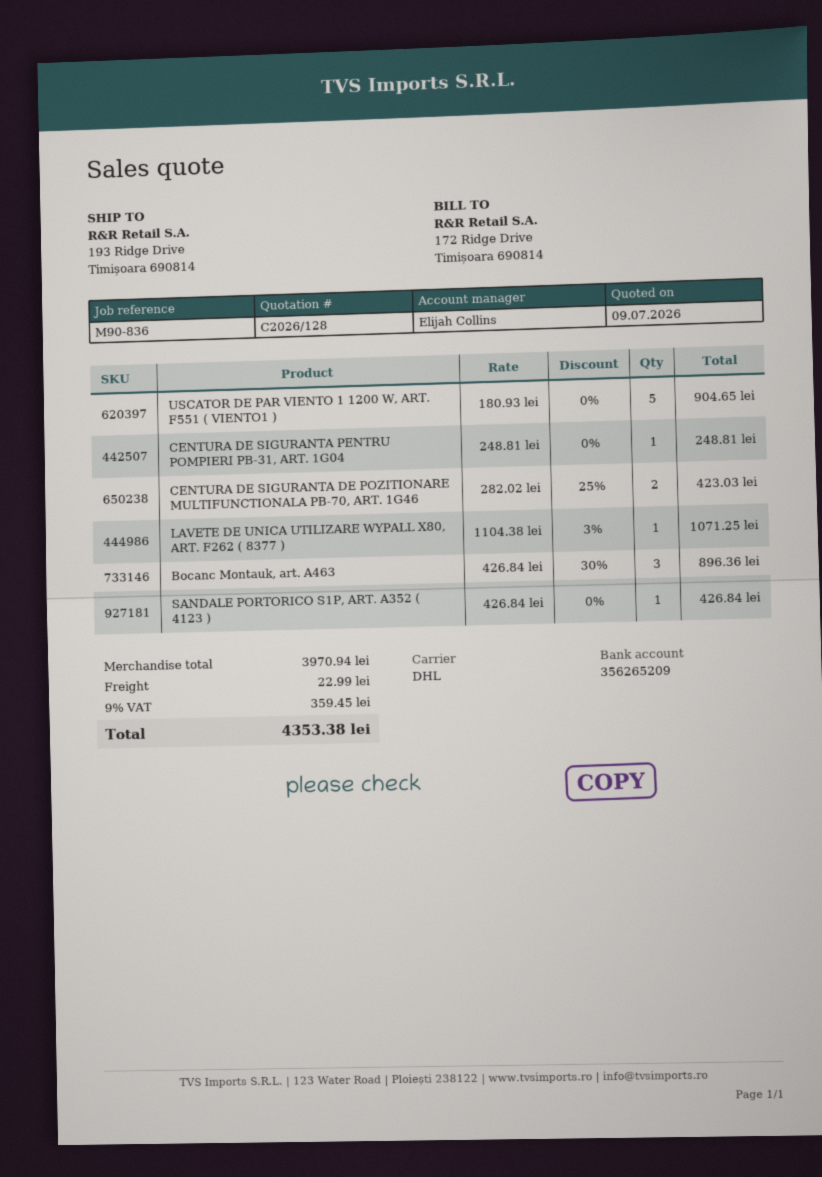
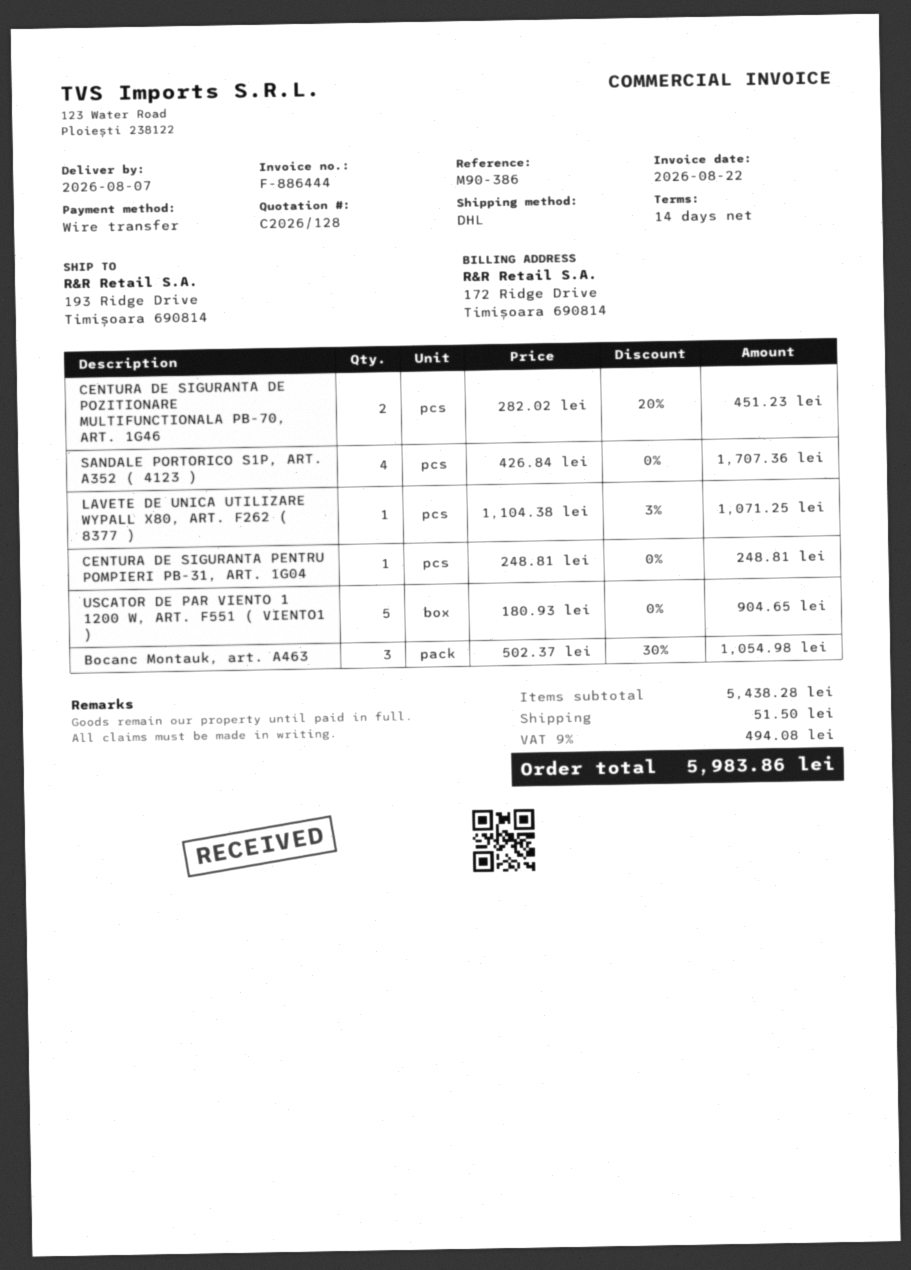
reference: M90-836 -> M90-386
CENTURA DE SIGURANTA DE POZITIONARE MULTIFUNCTIONALA PB-70, ART. 1G46: 2 x 282.02 - 25% = 423.03 -> 2 x 282.02 - 20% = 451.23
Bocanc Montauk, art. A463: 3 x 426.84 - 30% = 896.36 -> 3 x 502.37 - 30% = 1054.98
SANDALE PORTORICO S1P, ART. A352 ( 4123 ): 1 x 426.84 = 426.84 -> 4 x 426.84 = 1707.36
subtotal: 3970.94 -> 5438.28
shipping: 22.99 -> 51.50
tax: 9% = 359.45 -> 9% = 494.08
total: 4353.38 -> 5983.86

